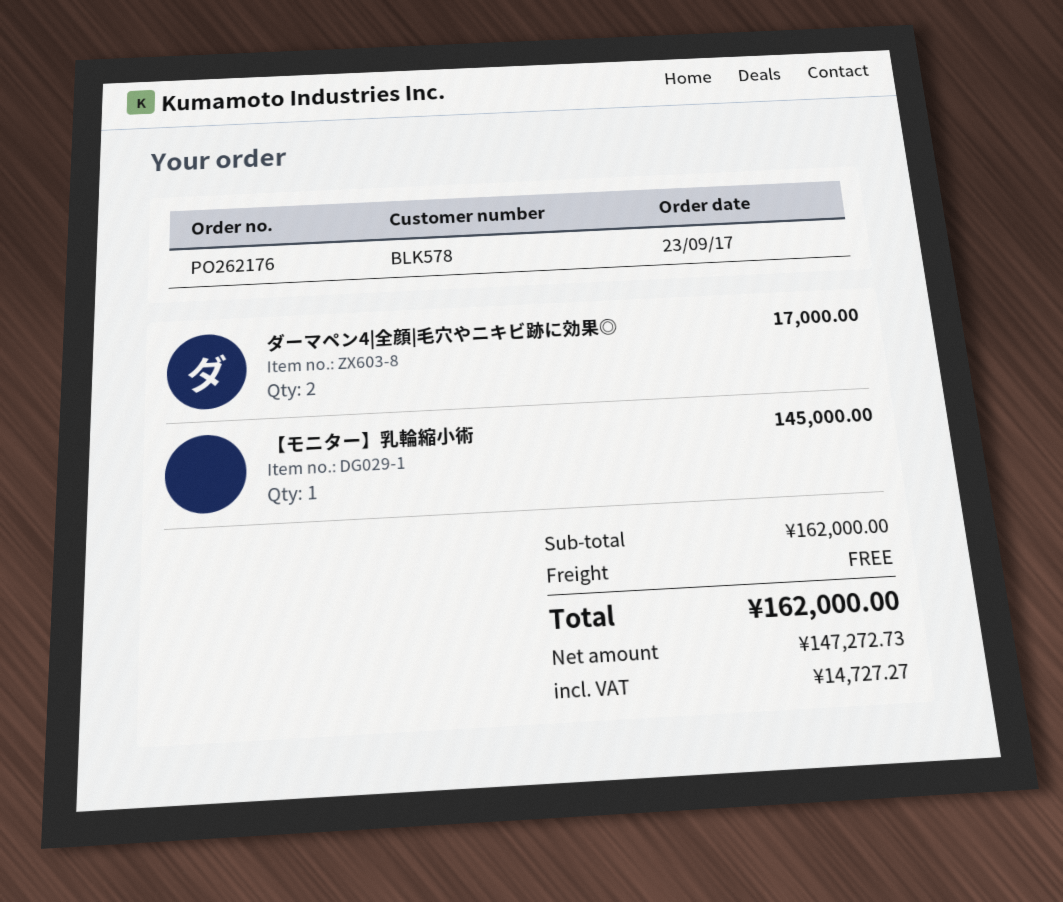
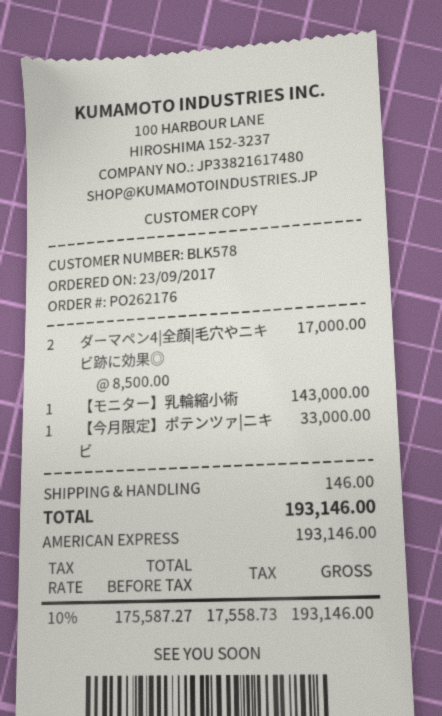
【モニター】乳輪縮小術: 1 for 145000.00 -> 1 for 143000.00
【今月限定】ポテンツァ|ニキビ: none -> 1 for 33000.00
shipping: 0.00 -> 146.00
net: 147272.73 -> 175587.27
tax: 14727.27 -> 17558.73
total: 162000.00 -> 193146.00

